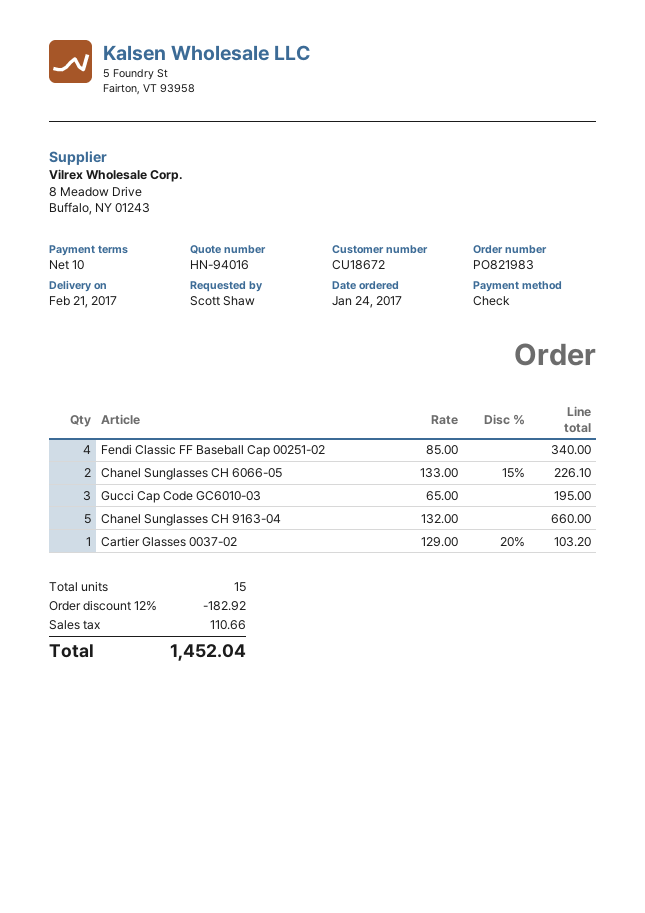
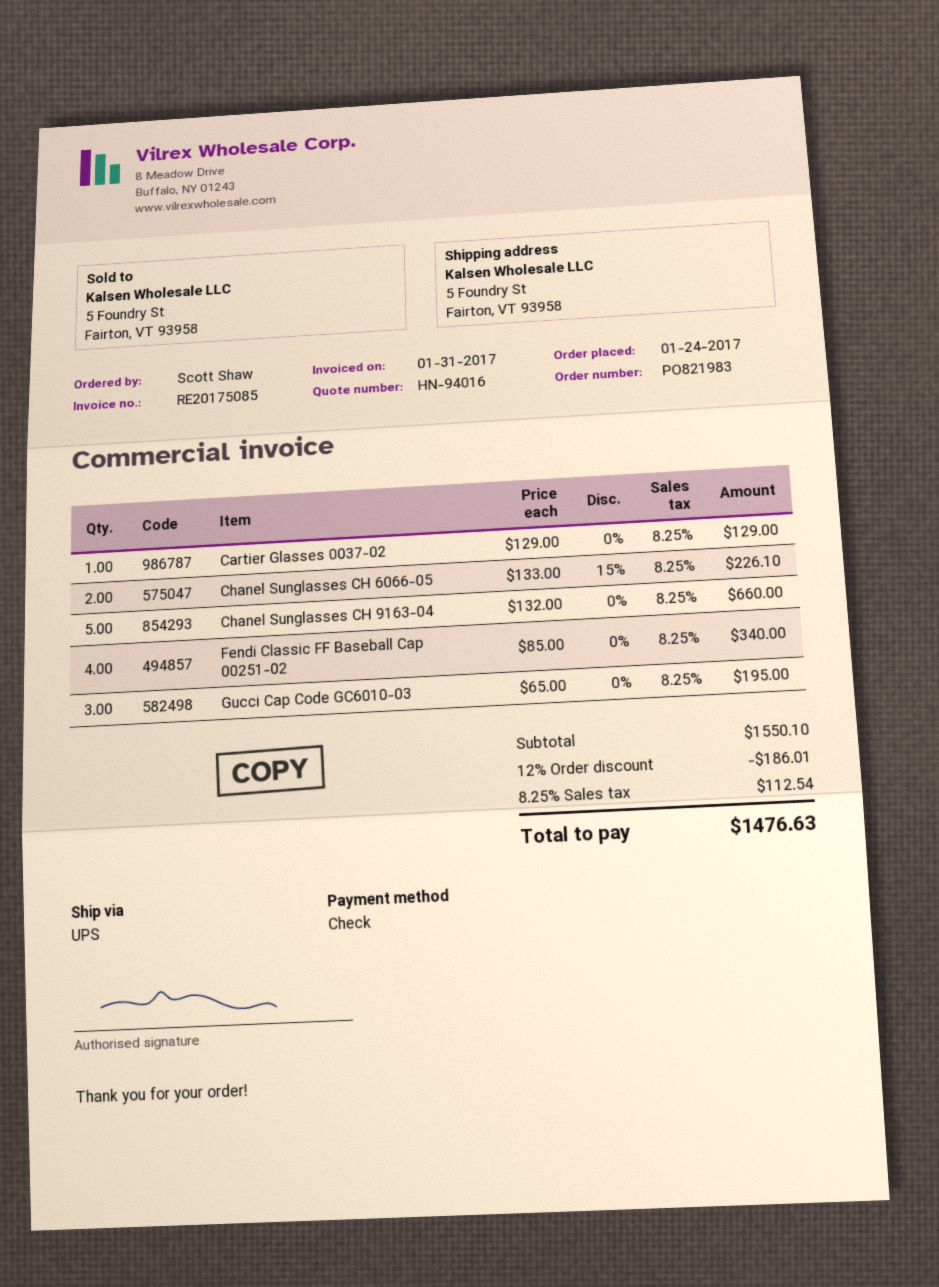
Cartier Glasses 0037-02: 1 x 129.00 - 20% = 103.20 -> 1 x 129.00 = 129.00
discount: 12% = 182.92 -> 12% = 186.01
tax: 110.66 -> 112.54
total: 1452.04 -> 1476.63

